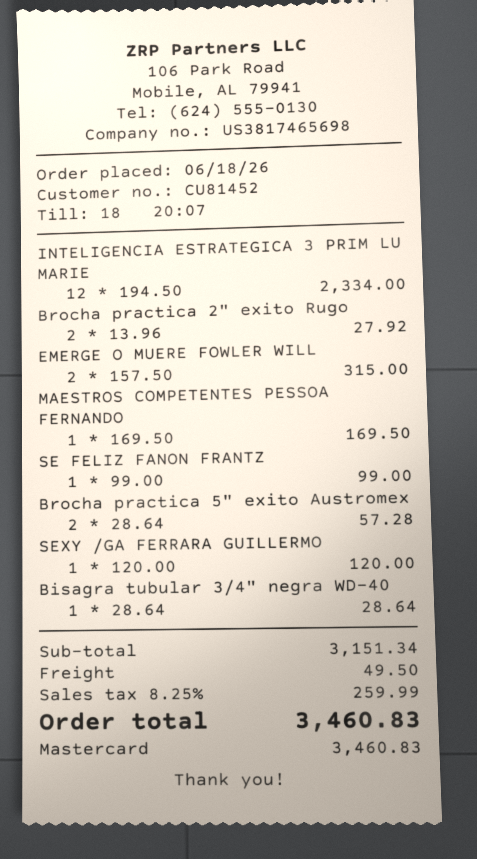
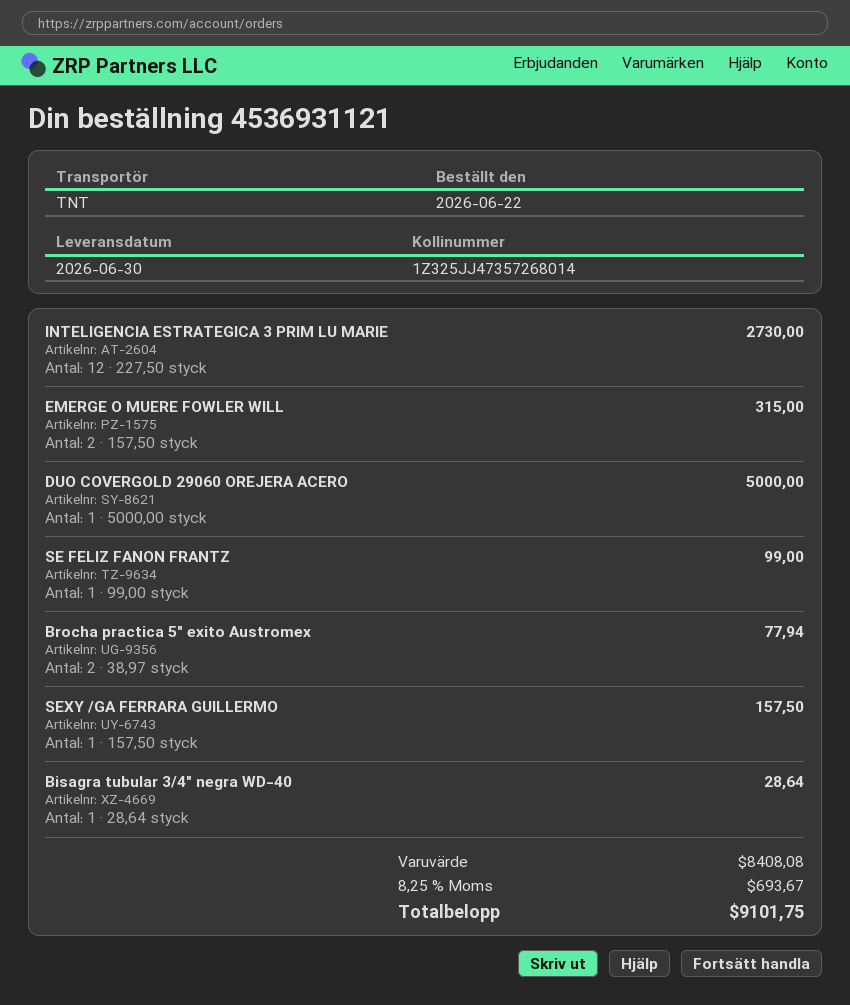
order date: 2026-06-18 -> 2026-06-22
INTELIGENCIA ESTRATEGICA 3 PRIM LU MARIE: 12 x 194.50 = 2334.00 -> 12 x 227.50 = 2730.00
Brocha practica 2" exito Rugo: 2 x 13.96 = 27.92 -> none
MAESTROS COMPETENTES PESSOA FERNANDO: 1 x 169.50 = 169.50 -> none
Brocha practica 5" exito Austromex: 2 x 28.64 = 57.28 -> 2 x 38.97 = 77.94
SEXY /GA FERRARA GUILLERMO: 1 x 120.00 = 120.00 -> 1 x 157.50 = 157.50
DUO COVERGOLD 29060 OREJERA ACERO: none -> 1 x 5000.00 = 5000.00
subtotal: 3151.34 -> 8408.08
shipping: 49.50 -> none
tax: 8.25% = 259.99 -> 8.25% = 693.67
total: 3460.83 -> 9101.75

